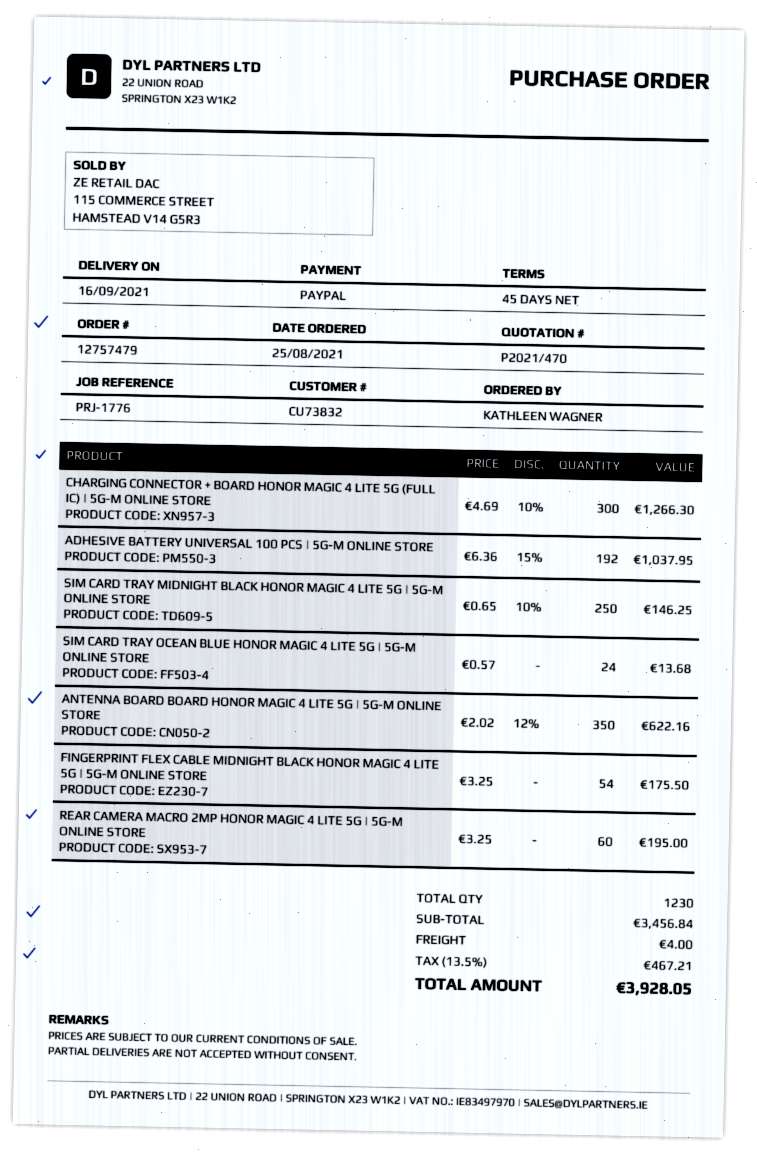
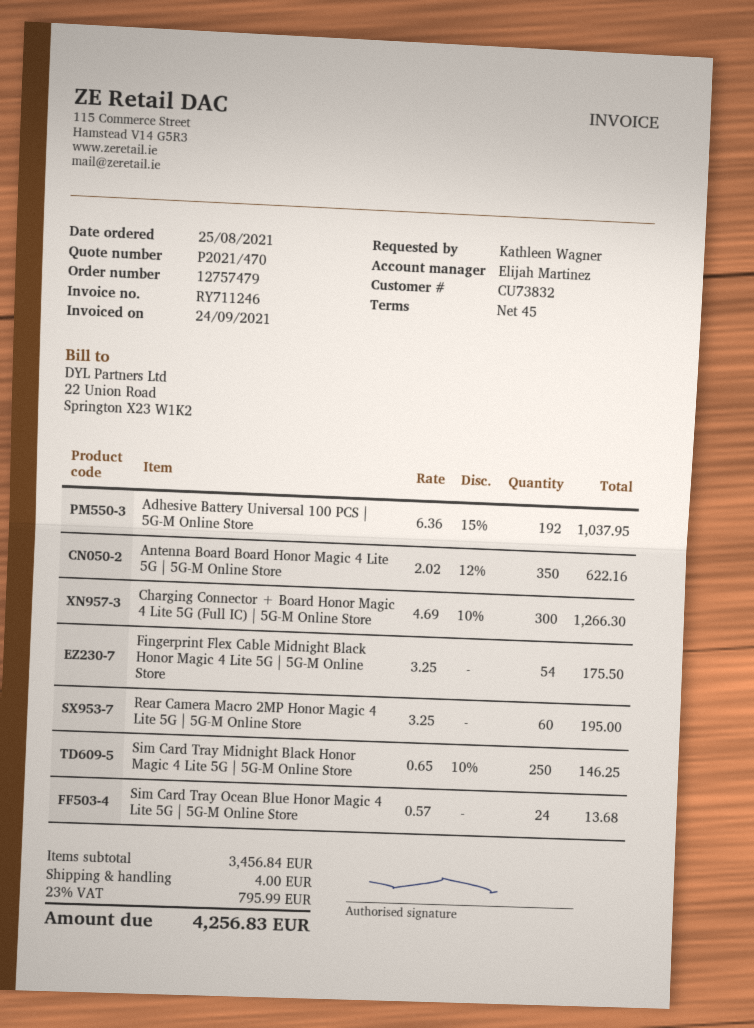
tax: 13.5% = 467.21 -> 23% = 795.99
total: 3928.05 -> 4256.83

